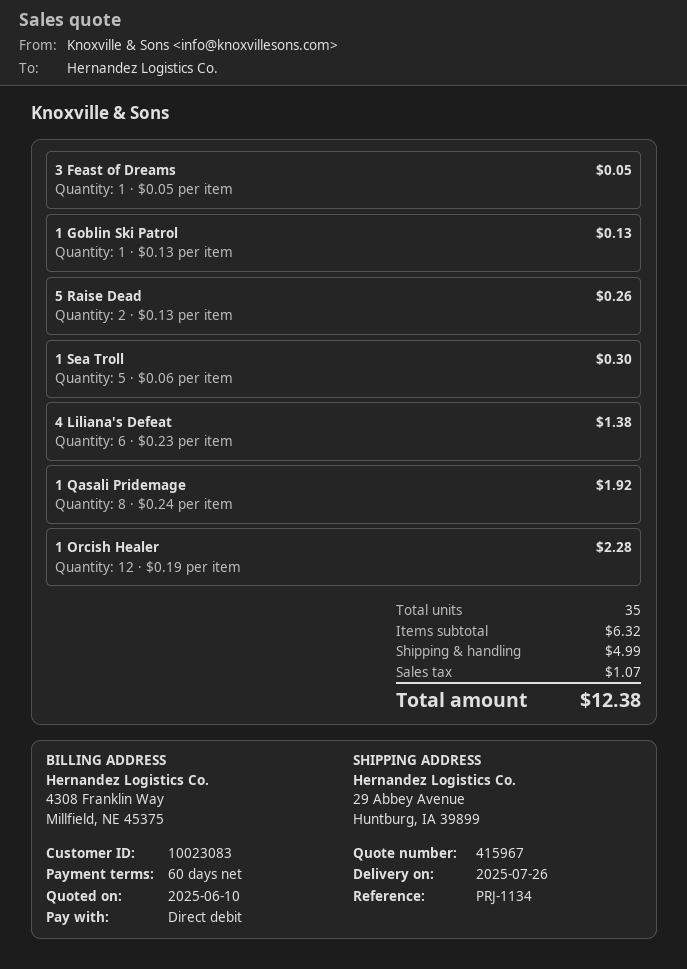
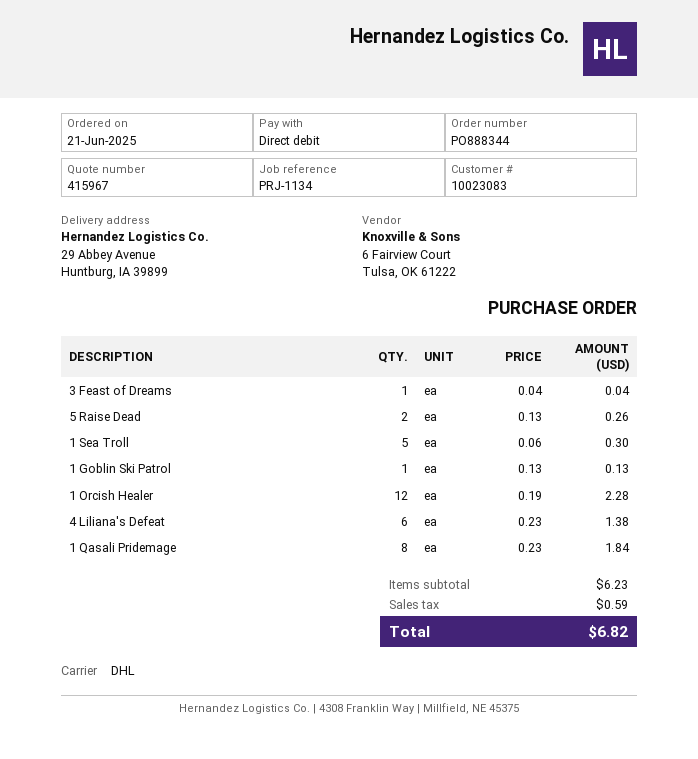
3 Feast of Dreams: 1 x 0.05 = 0.05 -> 1 x 0.04 = 0.04
1 Qasali Pridemage: 8 x 0.24 = 1.92 -> 8 x 0.23 = 1.84
subtotal: 6.32 -> 6.23
shipping: 4.99 -> none
tax: 1.07 -> 0.59
total: 12.38 -> 6.82

